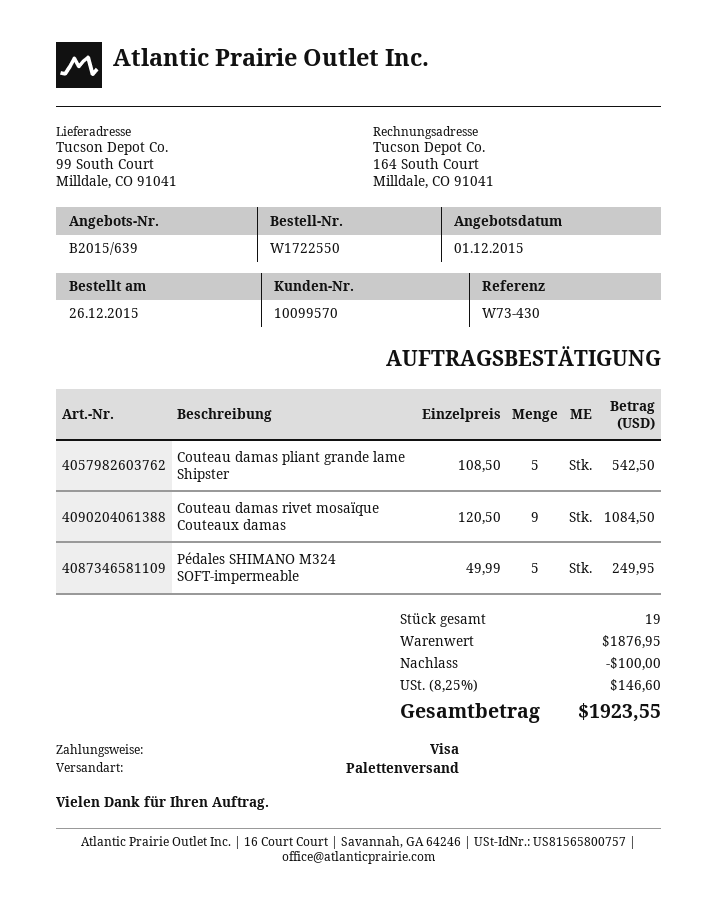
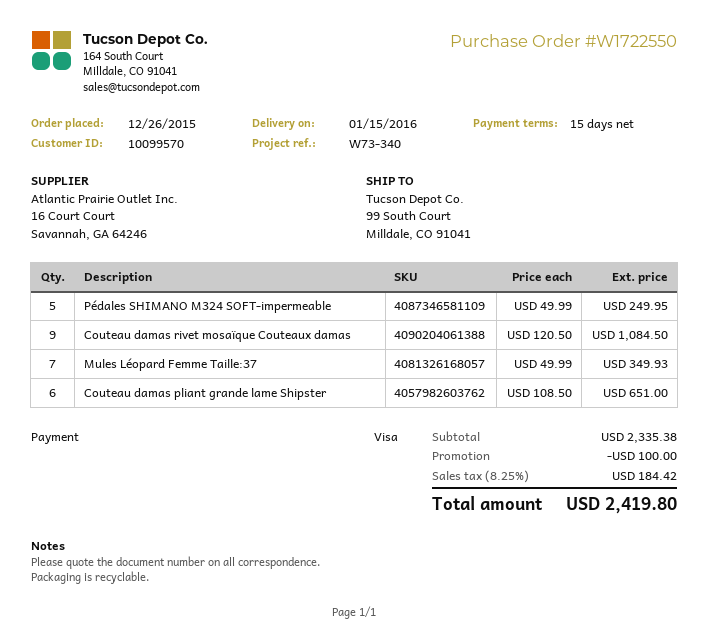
reference: W73-430 -> W73-340
Couteau damas pliant grande lame Shipster: 5 x 108.50 = 542.50 -> 6 x 108.50 = 651.00
Mules Léopard Femme Taille:37: none -> 7 x 49.99 = 349.93
subtotal: 1876.95 -> 2335.38
tax: 8.25% = 146.60 -> 8.25% = 184.42
total: 1923.55 -> 2419.80

